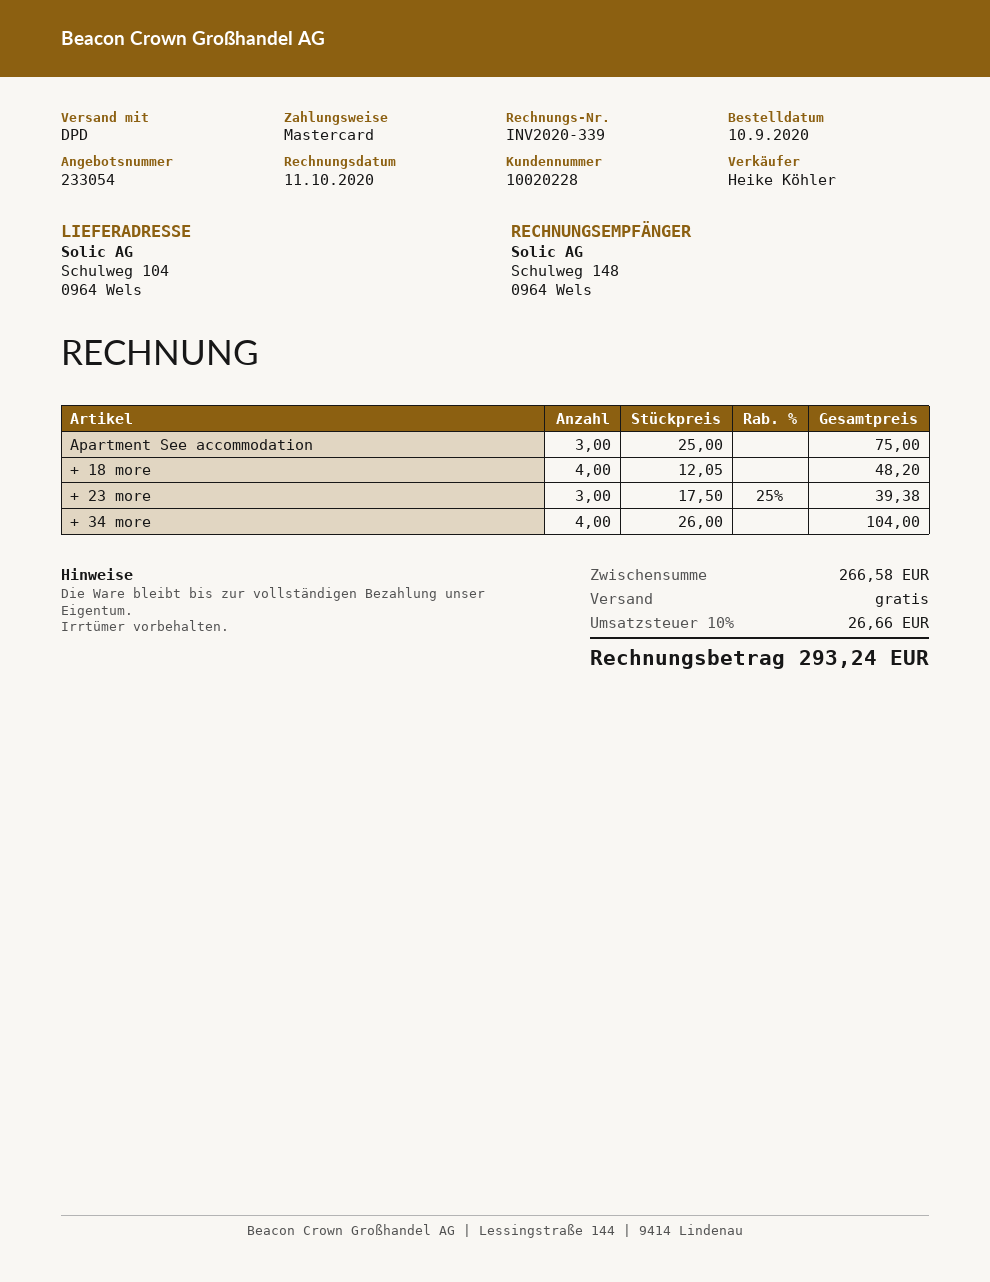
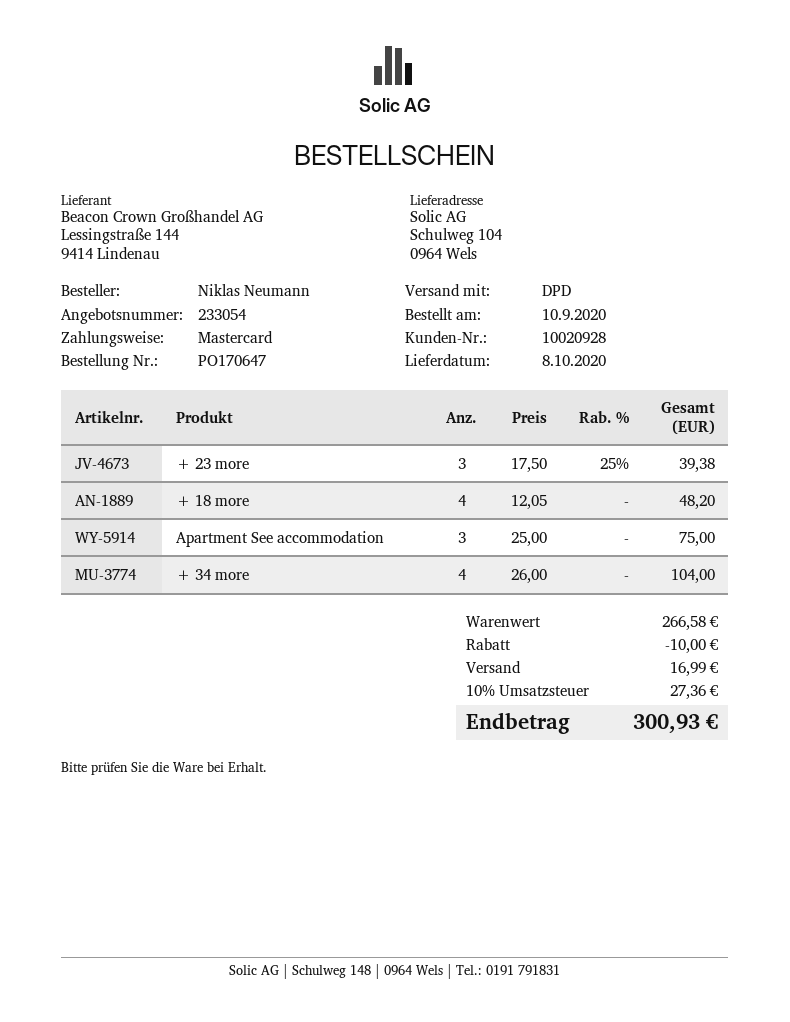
customer number: 10020228 -> 10020928
discount: none -> 10.00
shipping: 0.00 -> 16.99
tax: 10% = 26.66 -> 10% = 27.36
total: 293.24 -> 300.93

